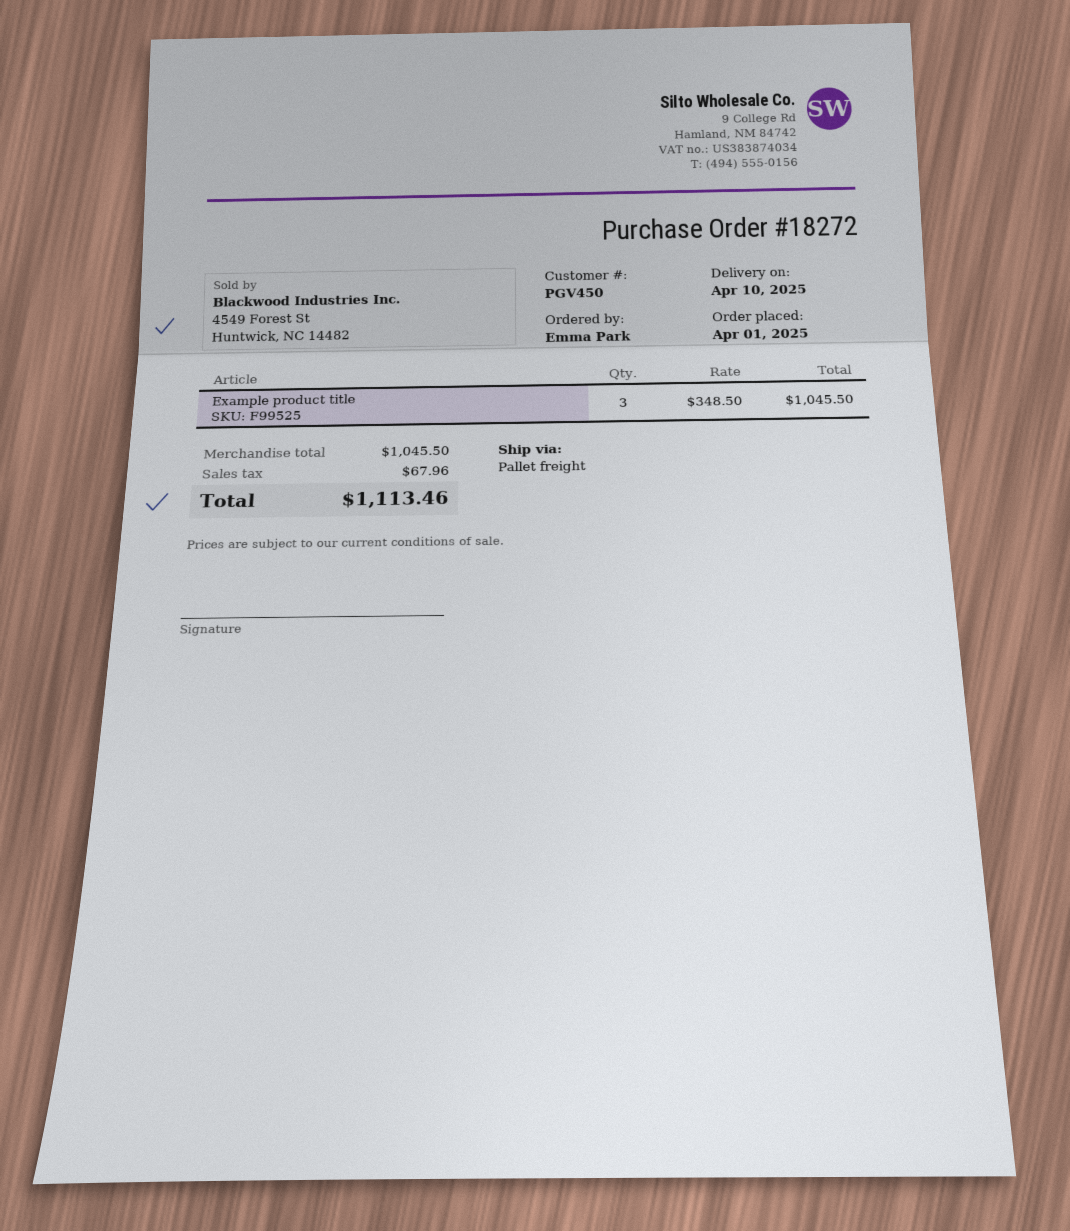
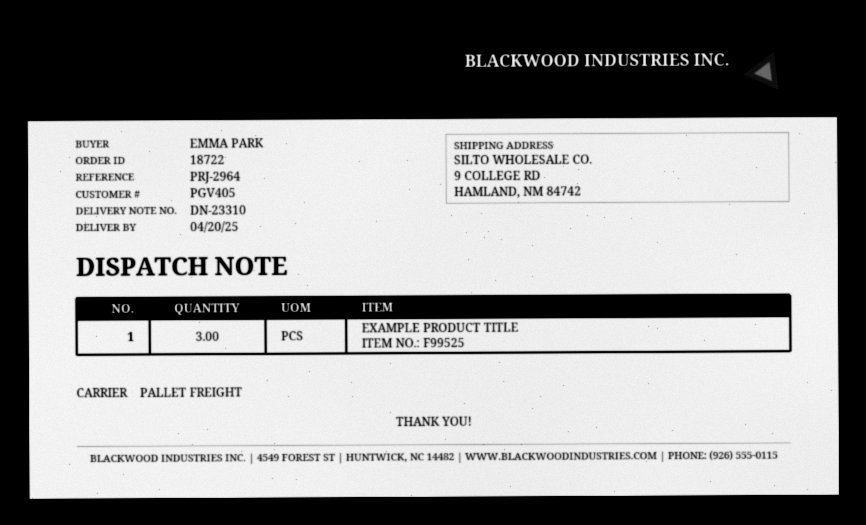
order number: 18272 -> 18722
delivery date: 2025-04-10 -> 2025-04-20
customer number: PGV450 -> PGV405

